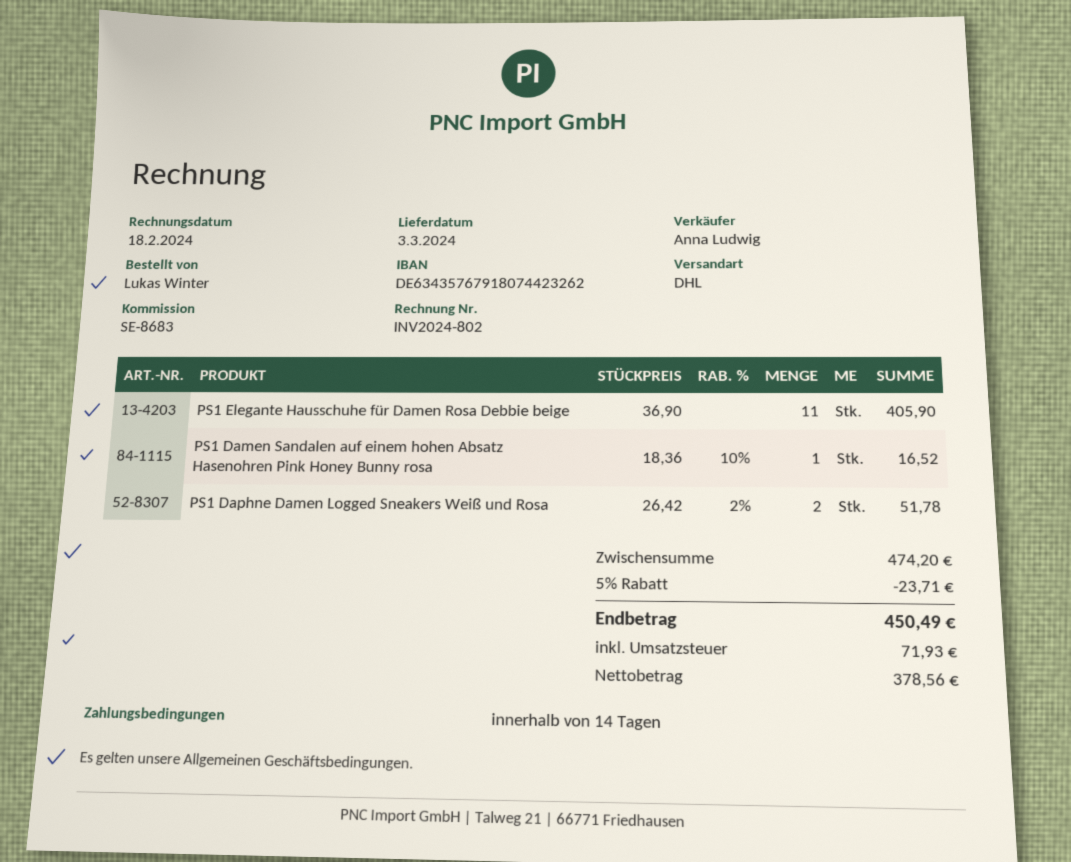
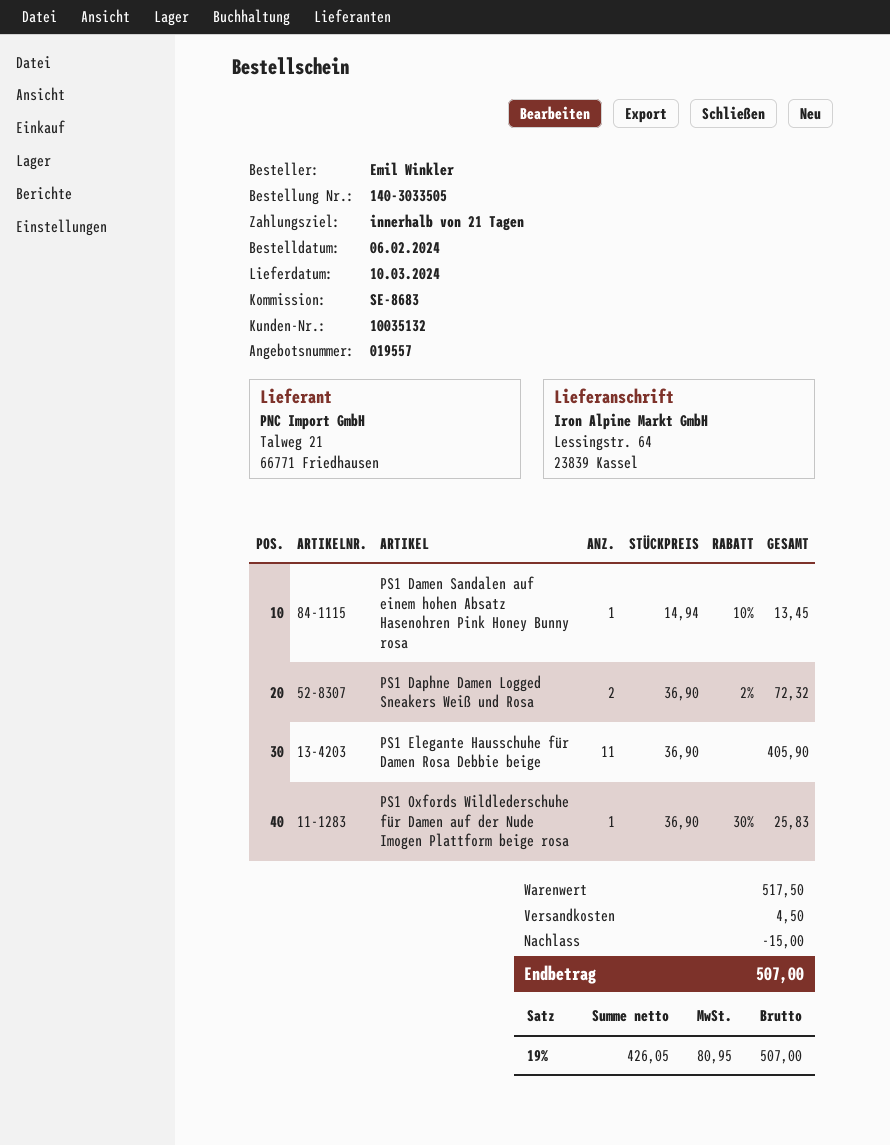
delivery date: 2024-03-03 -> 2024-03-10
payment terms: 14 days -> 21 days
ordered by: Lukas Winter -> Emil Winkler
PS1 Damen Sandalen auf einem hohen Absatz Hasenohren Pink Honey Bunny rosa: 1 x 18.36 - 10% = 16.52 -> 1 x 14.94 - 10% = 13.45
PS1 Daphne Damen Logged Sneakers Weiß und Rosa: 2 x 26.42 - 2% = 51.78 -> 2 x 36.90 - 2% = 72.32
PS1 Oxfords Wildlederschuhe für Damen auf der Nude Imogen Plattform beige rosa: none -> 1 x 36.90 - 30% = 25.83
subtotal: 474.20 -> 517.50
discount: 23.71 -> 15.00
shipping: none -> 4.50
net: 378.56 -> 426.05
tax: 71.93 -> 80.95
total: 450.49 -> 507.00

